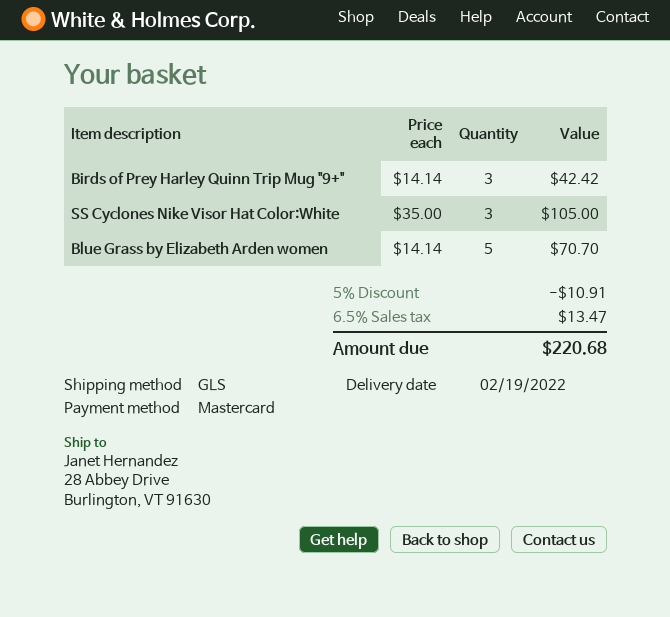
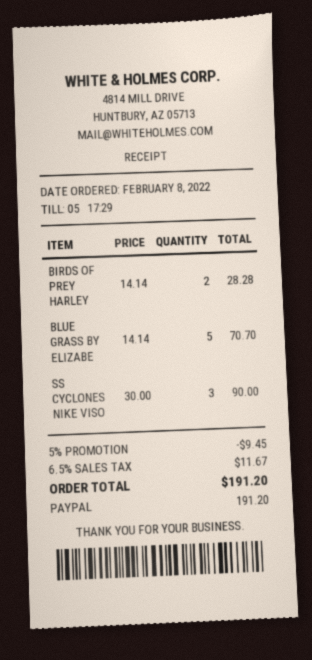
payment method: Mastercard -> PayPal
Birds of Prey Harley Quinn Trip Mug "9+": 3 x 14.14 = 42.42 -> 2 x 14.14 = 28.28
SS Cyclones Nike Visor Hat Color:White: 3 x 35.00 = 105.00 -> 3 x 30.00 = 90.00
discount: 5% = 10.91 -> 5% = 9.45
tax: 6.5% = 13.47 -> 6.5% = 11.67
total: 220.68 -> 191.20

